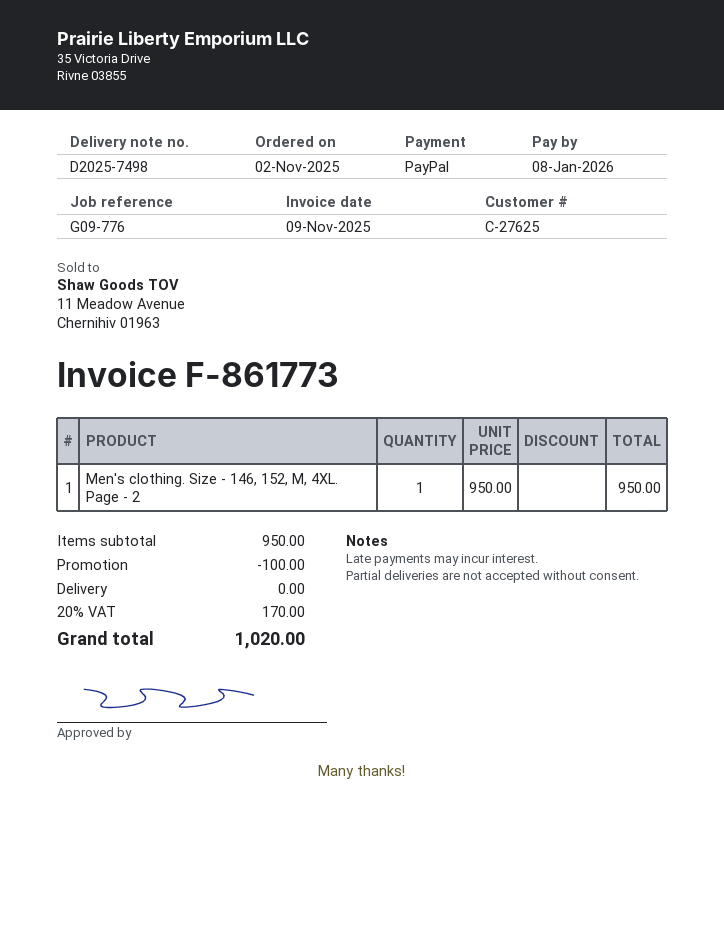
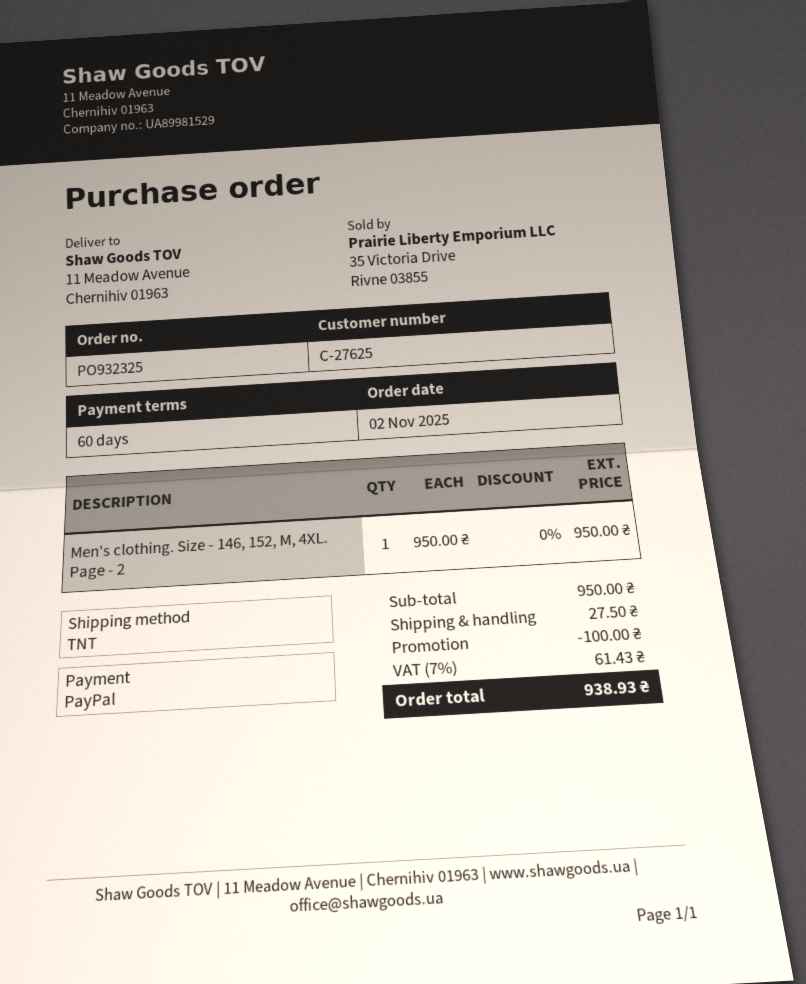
shipping: 0.00 -> 27.50
tax: 20% = 170.00 -> 7% = 61.43
total: 1020.00 -> 938.93

